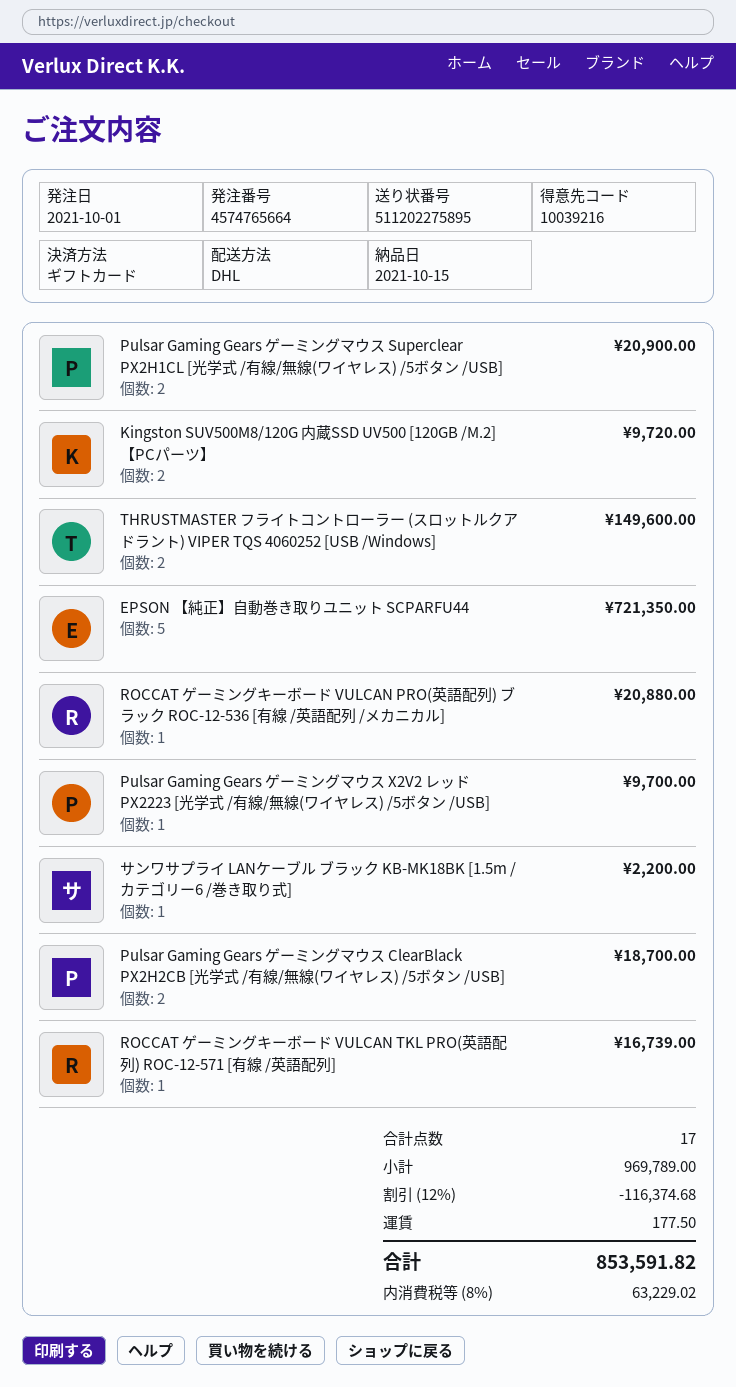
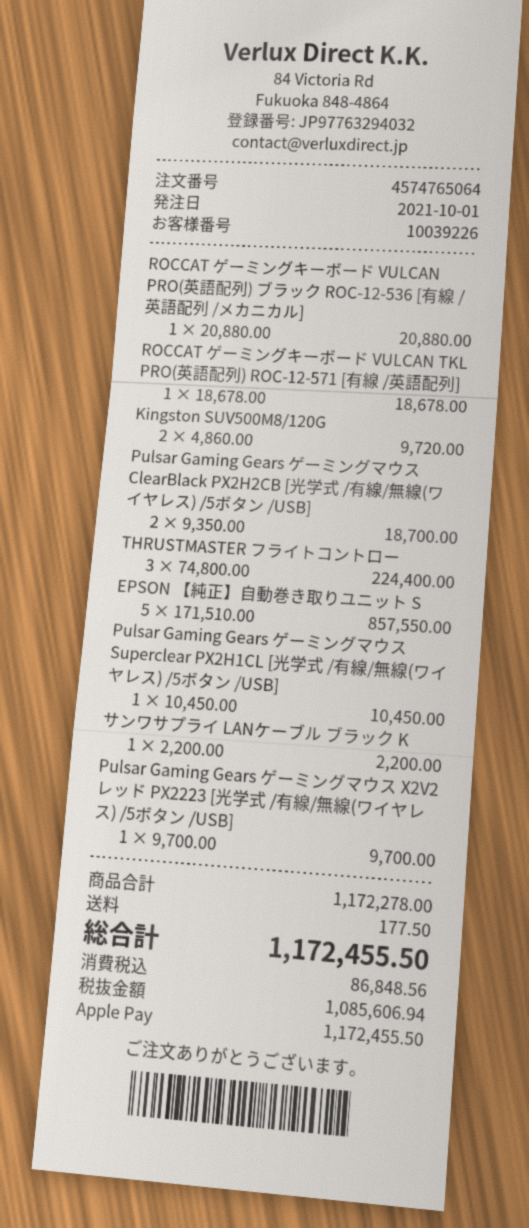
order number: 4574765664 -> 4574765064
customer number: 10039216 -> 10039226
payment method: gift card -> Apple Pay
Pulsar Gaming Gears ゲーミングマウス Superclear PX2H1CL [光学式 /有線/無線(ワイヤレス) /5ボタン /USB]: 2 for 20900.00 -> 1 for 10450.00
THRUSTMASTER フライトコントローラー (スロットルクアドラント) VIPER TQS 4060252 [USB /Windows]: 2 for 149600.00 -> 3 for 224400.00
EPSON 【純正】自動巻き取りユニット SCPARFU44: 5 for 721350.00 -> 5 for 857550.00
ROCCAT ゲーミングキーボード VULCAN TKL PRO(英語配列) ROC-12-571 [有線 /英語配列]: 1 for 16739.00 -> 1 for 18678.00
subtotal: 969789.00 -> 1172278.00
discount: 12% = 116374.68 -> none
tax: 63229.02 -> 86848.56
total: 853591.82 -> 1172455.50

